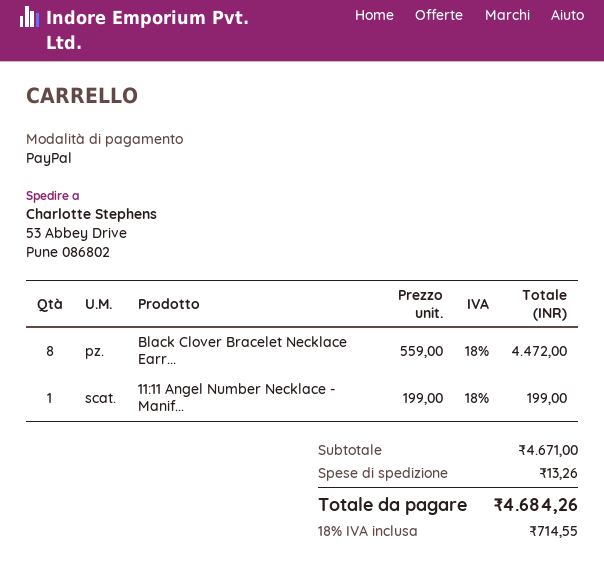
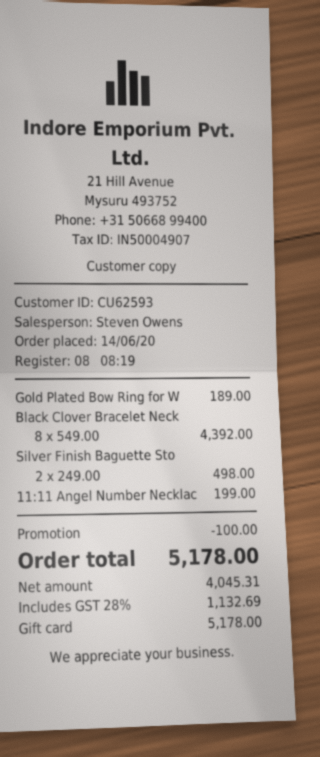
payment method: PayPal -> gift card
Black Clover Bracelet Necklace Earr...: 8 x 559.00 = 4472.00 -> 8 x 549.00 = 4392.00
Gold Plated Bow Ring for W: none -> 1 x 189.00 = 189.00
Silver Finish Baguette Sto: none -> 2 x 249.00 = 498.00
discount: none -> 100.00
shipping: 13.26 -> none
tax: 18% = 714.55 -> 28% = 1132.69
total: 4684.26 -> 5178.00

